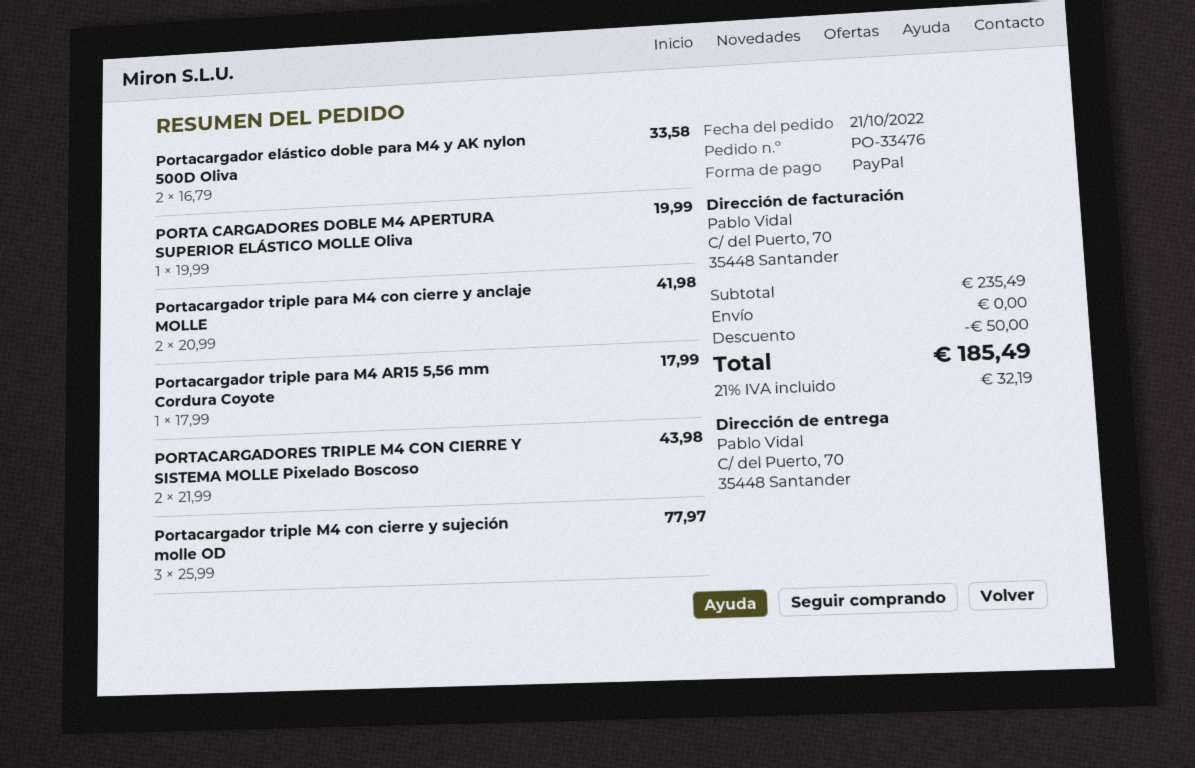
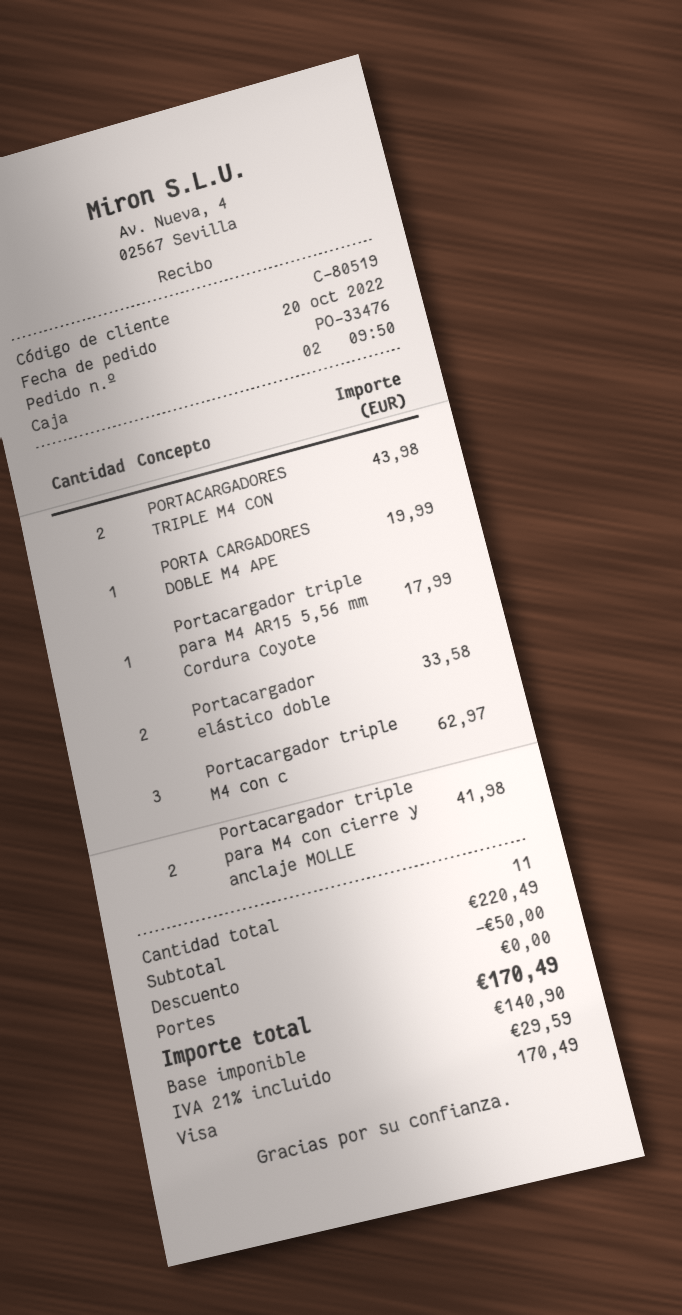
order date: 2022-10-21 -> 2022-10-20
payment method: PayPal -> Visa
Portacargador triple M4 con cierre y sujeción molle OD: 3 for 77.97 -> 3 for 62.97
subtotal: 235.49 -> 220.49
tax: 21% = 32.19 -> 21% = 29.59
total: 185.49 -> 170.49

